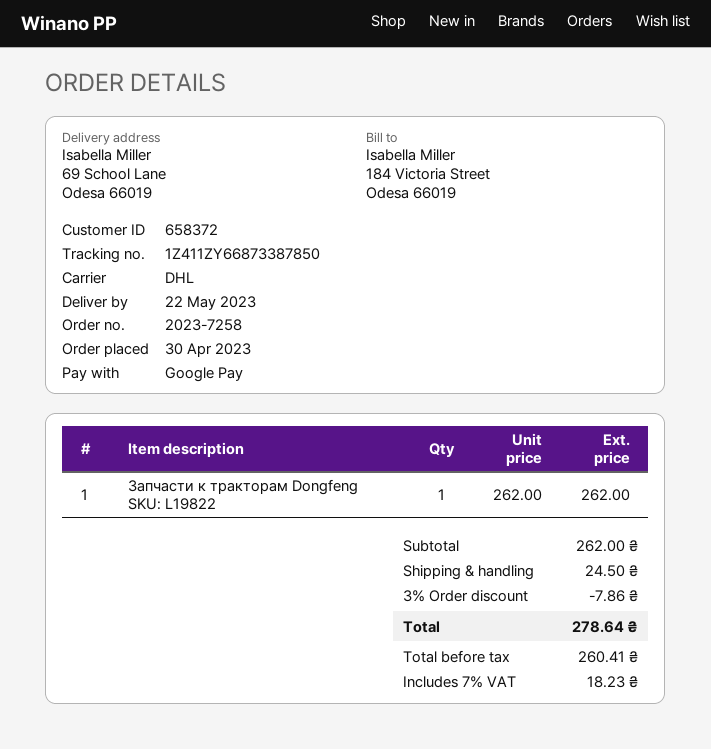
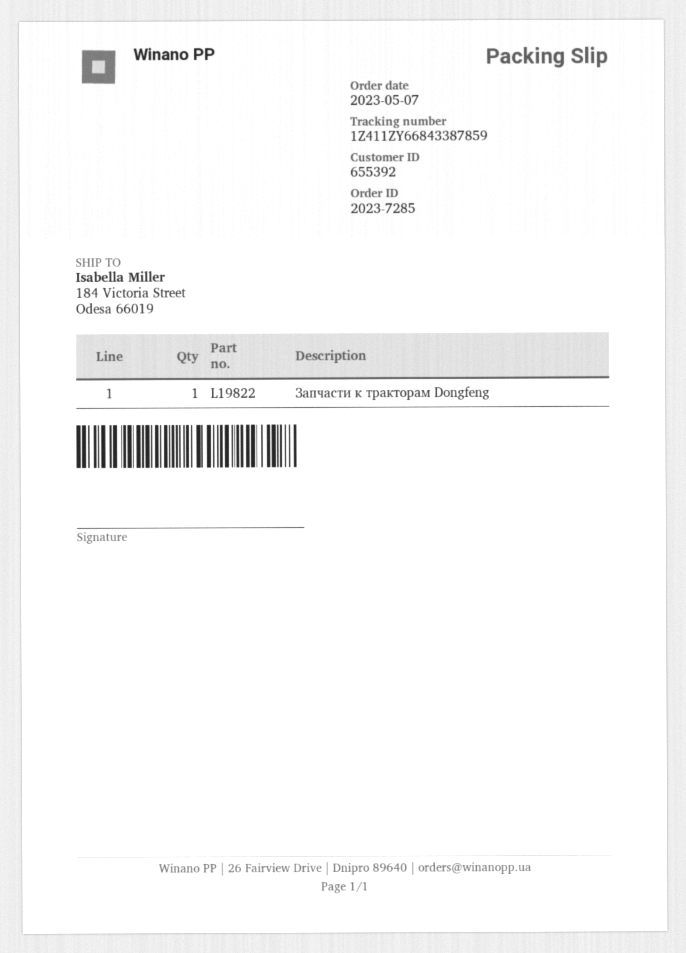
order number: 2023-7258 -> 2023-7285
order date: 2023-04-30 -> 2023-05-07
customer number: 658372 -> 655392
tracking number: 1Z411ZY66873387850 -> 1Z411ZY66843387859
ship to: 69 School Lane, Odesa 66019 -> 184 Victoria Street, Odesa 66019

